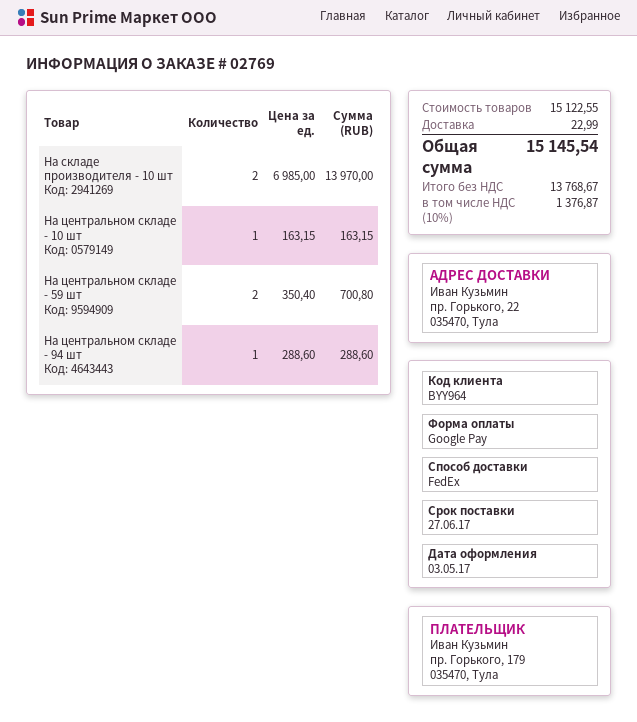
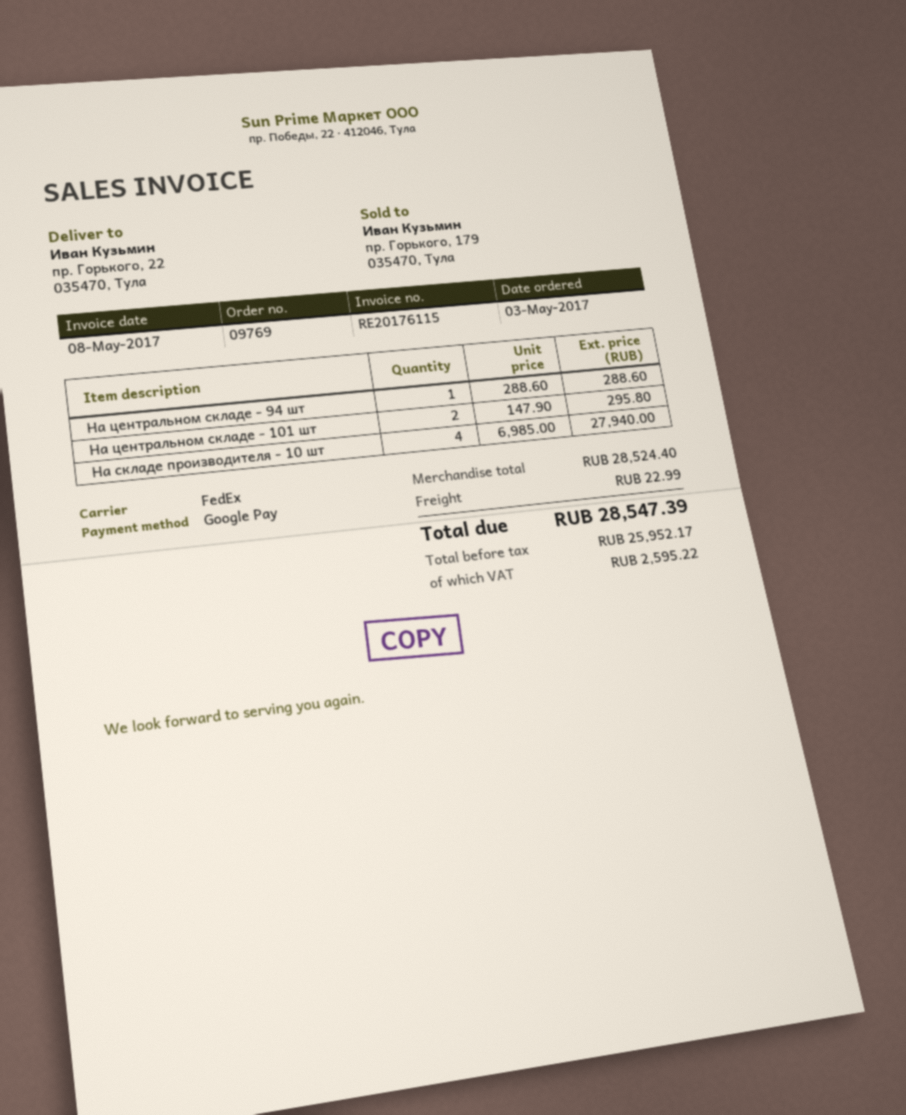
order number: 02769 -> 09769
На складе производителя - 10 шт: 2 x 6985.00 = 13970.00 -> 4 x 6985.00 = 27940.00
На центральном складе - 10 шт: 1 x 163.15 = 163.15 -> none
На центральном складе - 59 шт: 2 x 350.40 = 700.80 -> none
На центральном складе - 101 шт: none -> 2 x 147.90 = 295.80
subtotal: 15122.55 -> 28524.40
net: 13768.67 -> 25952.17
tax: 1376.87 -> 2595.22
total: 15145.54 -> 28547.39

